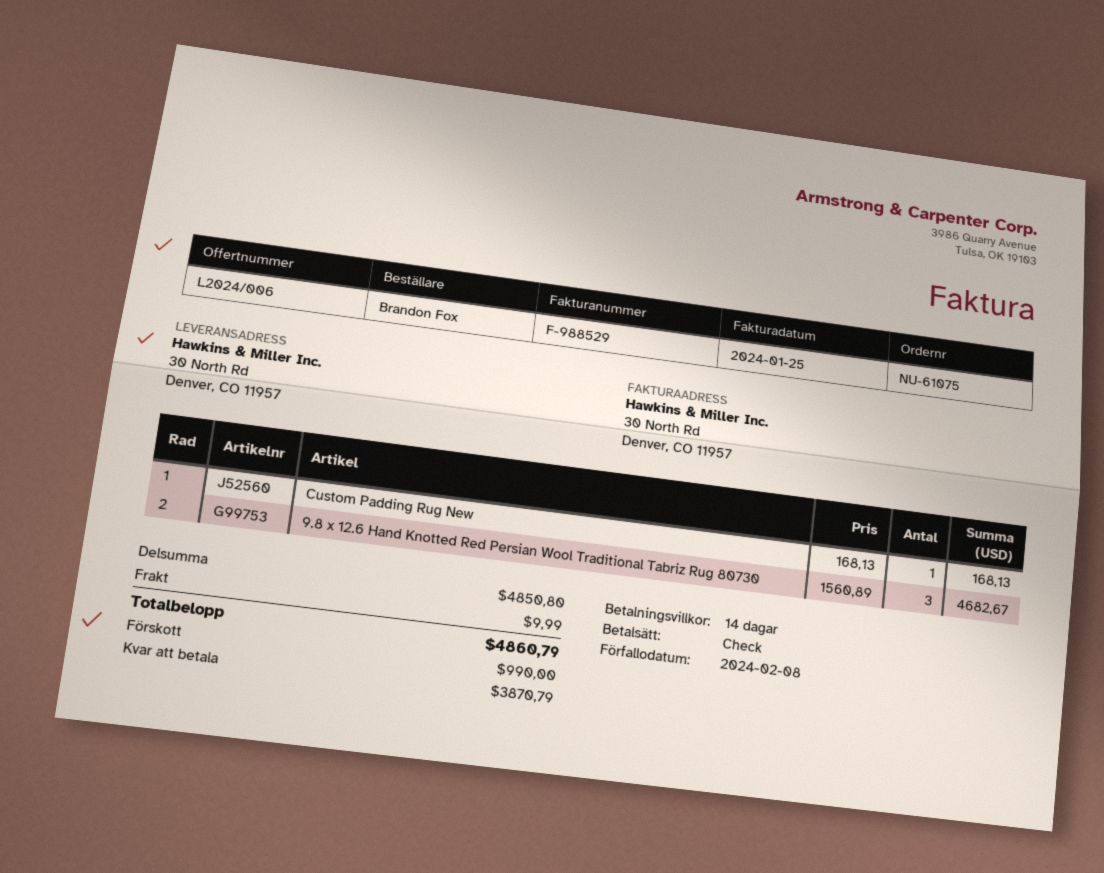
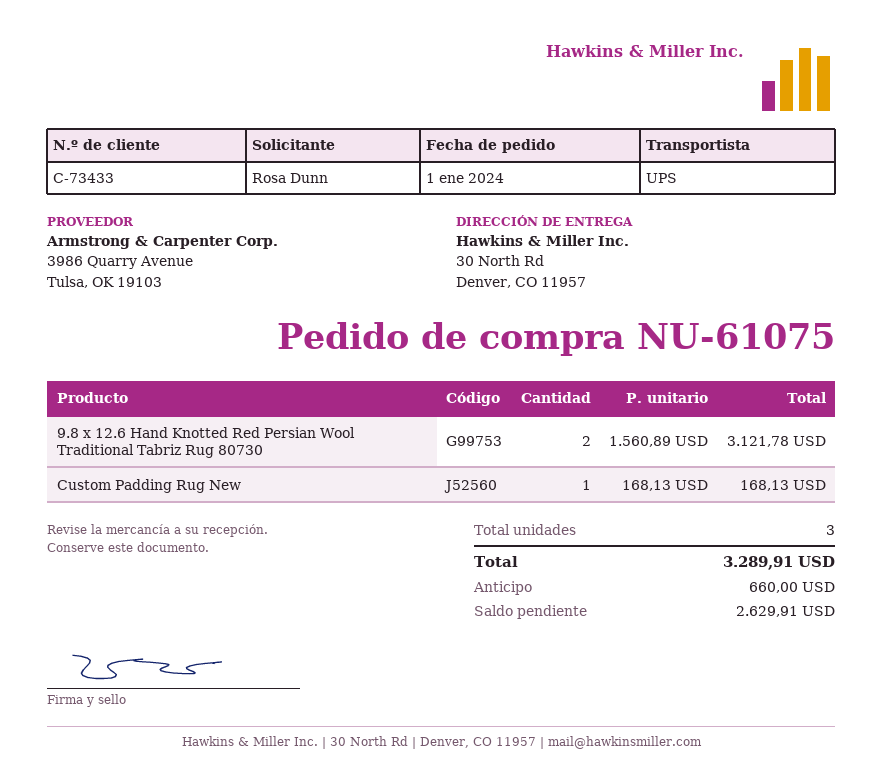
ordered by: Brandon Fox -> Rosa Dunn
9.8 x 12.6 Hand Knotted Red Persian Wool Traditional Tabriz Rug 80730: 3 x 1560.89 = 4682.67 -> 2 x 1560.89 = 3121.78
shipping: 9.99 -> none
total: 4860.79 -> 3289.91
deposit: 990.00 -> 660.00
balance: 3870.79 -> 2629.91

